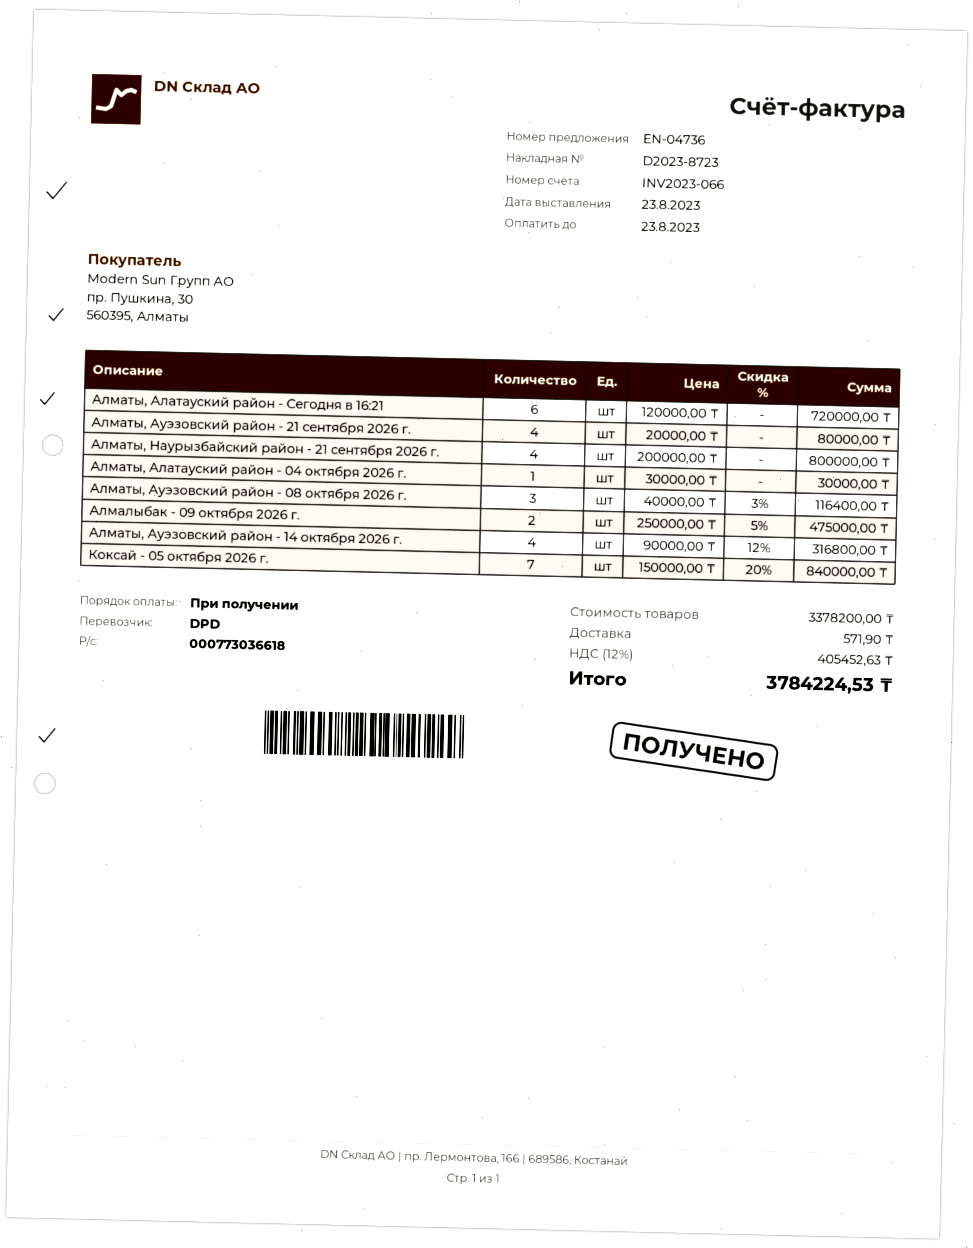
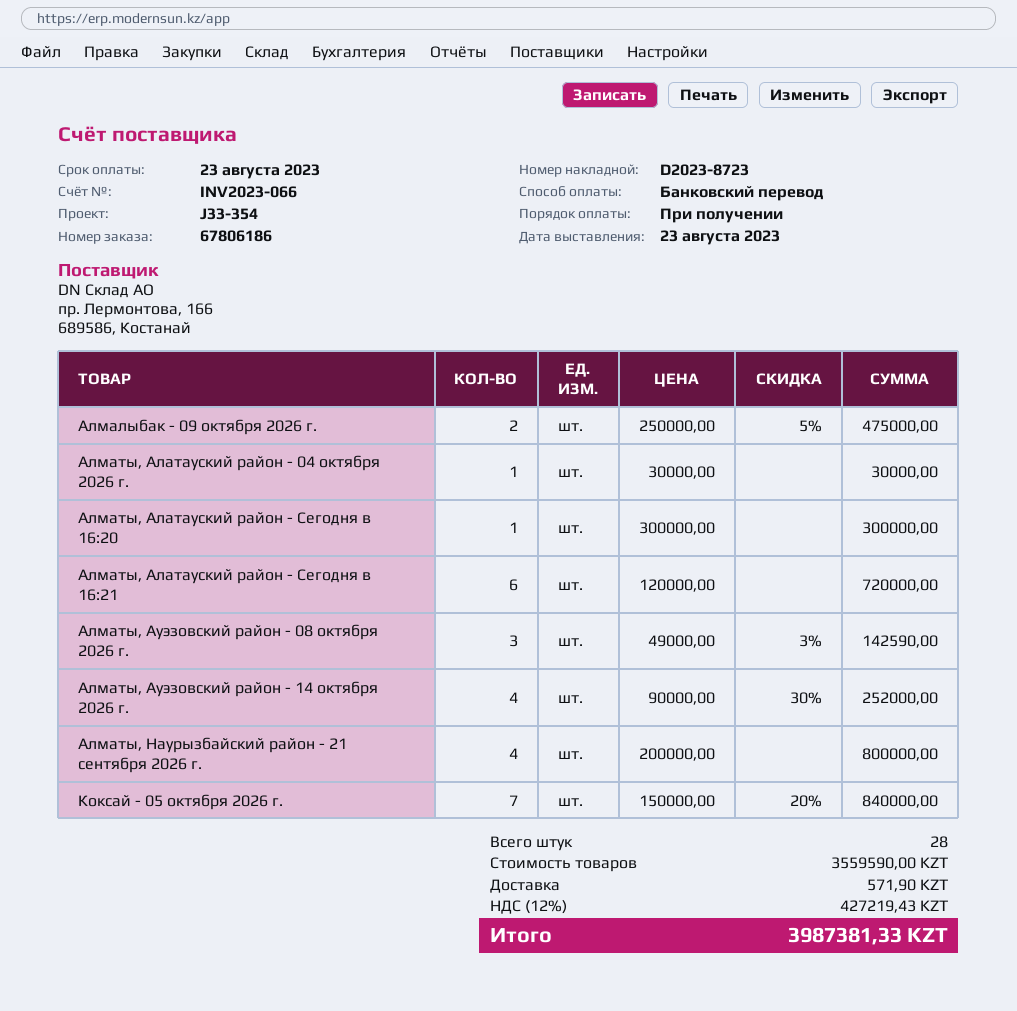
Алматы, Ауэзовский район - 21 сентября 2026 г.: 4 x 20000.00 = 80000.00 -> none
Алматы, Ауэзовский район - 08 октября 2026 г.: 3 x 40000.00 - 3% = 116400.00 -> 3 x 49000.00 - 3% = 142590.00
Алматы, Ауэзовский район - 14 октября 2026 г.: 4 x 90000.00 - 12% = 316800.00 -> 4 x 90000.00 - 30% = 252000.00
Алматы, Алатауский район - Сегодня в 16:20: none -> 1 x 300000.00 = 300000.00
subtotal: 3378200.00 -> 3559590.00
tax: 12% = 405452.63 -> 12% = 427219.43
total: 3784224.53 -> 3987381.33

